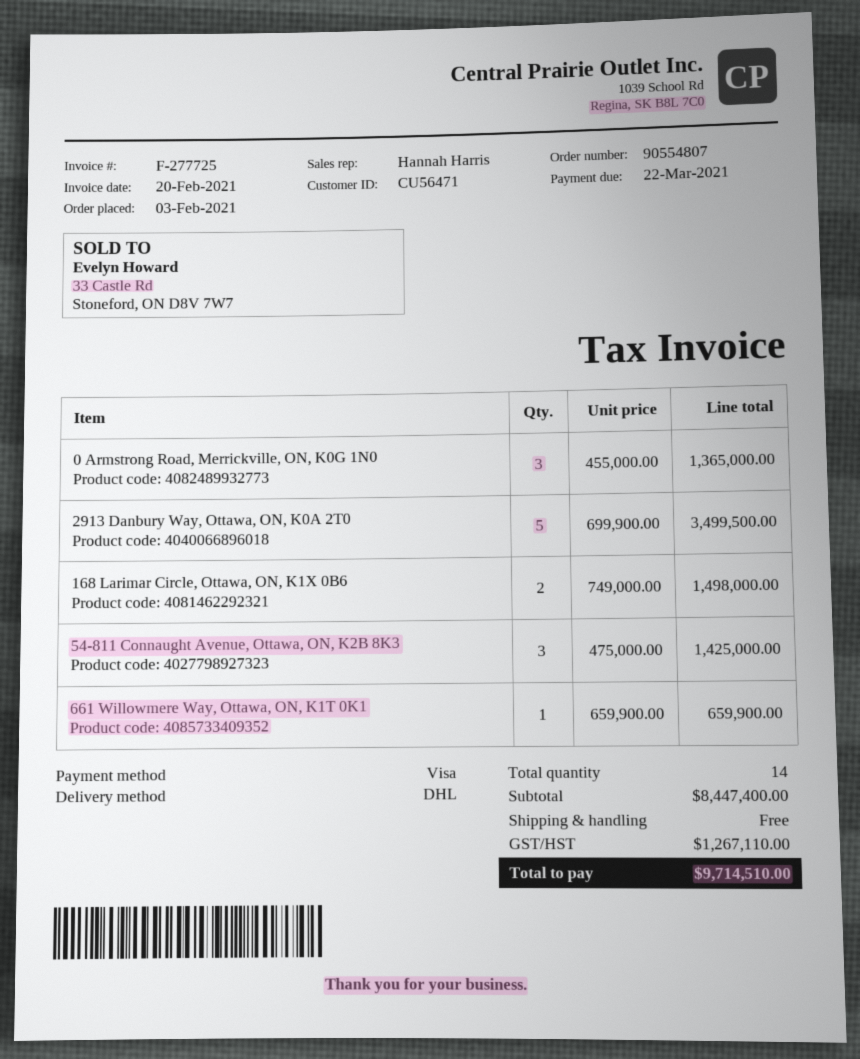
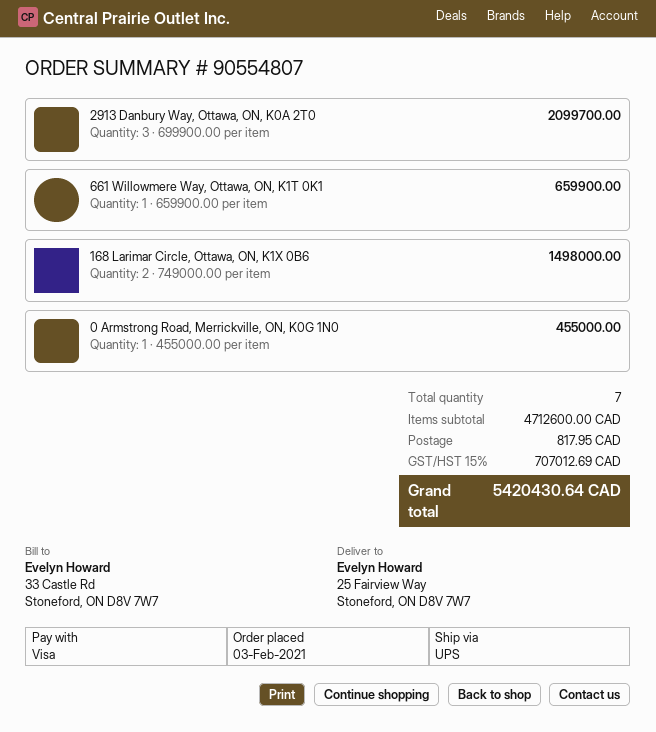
shipping method: DHL -> UPS
0 Armstrong Road, Merrickville, ON, K0G 1N0: 3 x 455000.00 = 1365000.00 -> 1 x 455000.00 = 455000.00
2913 Danbury Way, Ottawa, ON, K0A 2T0: 5 x 699900.00 = 3499500.00 -> 3 x 699900.00 = 2099700.00
54-811 Connaught Avenue, Ottawa, ON, K2B 8K3: 3 x 475000.00 = 1425000.00 -> none
total quantity: 14 -> 7
subtotal: 8447400.00 -> 4712600.00
shipping: 0.00 -> 817.95
tax: 1267110.00 -> 707012.69
total: 9714510.00 -> 5420430.64

